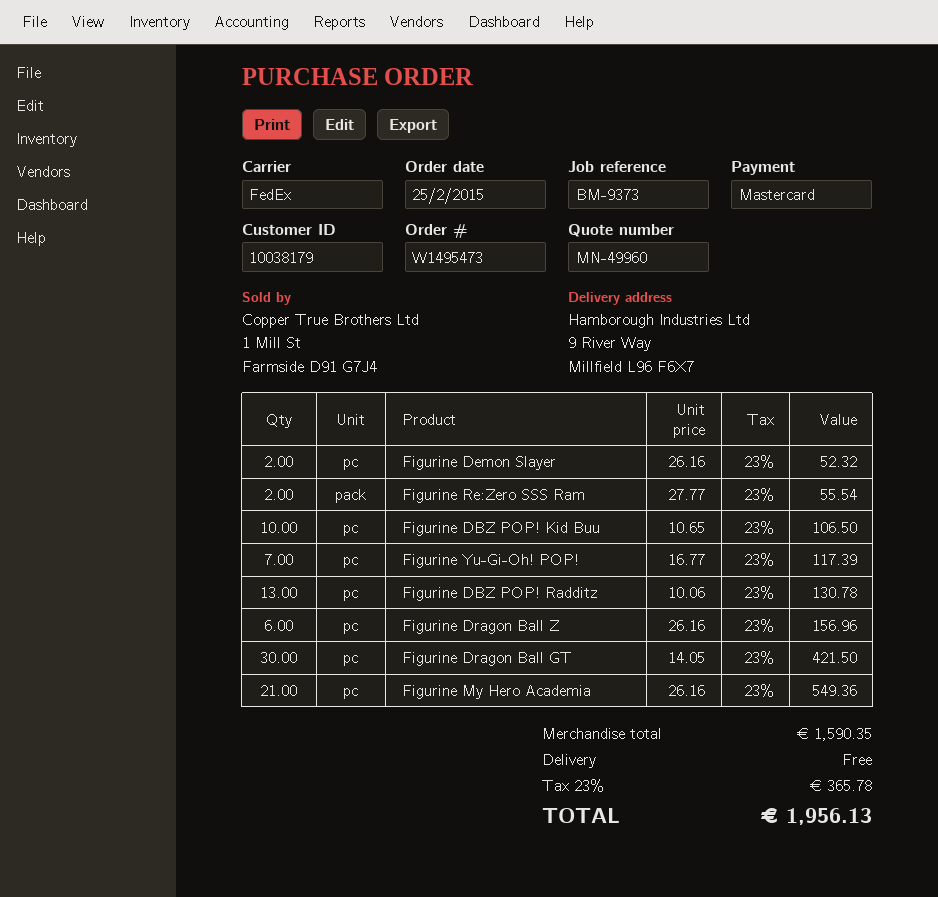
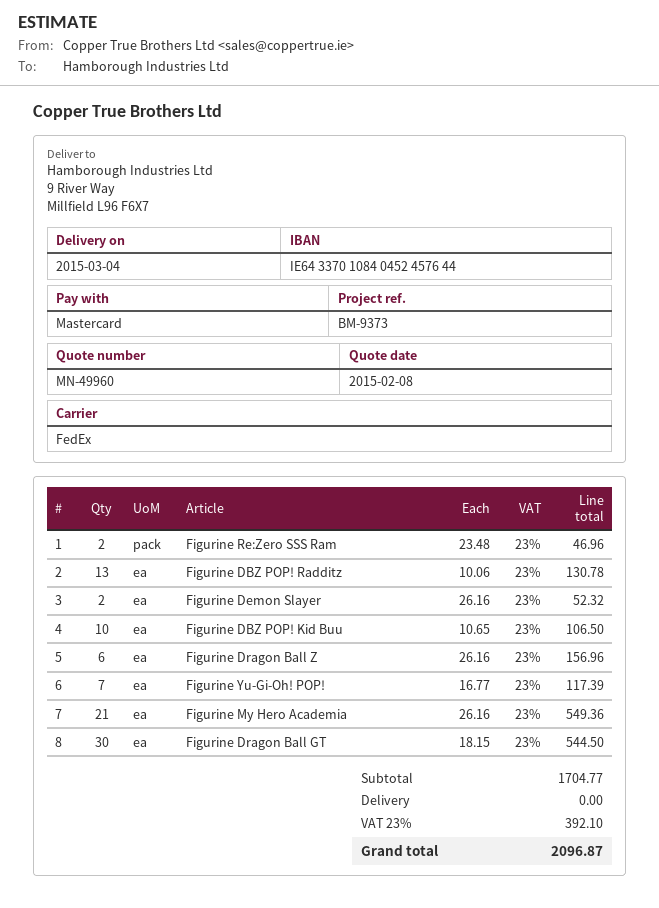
Figurine Re:Zero SSS Ram: 2 x 27.77 = 55.54 -> 2 x 23.48 = 46.96
Figurine Dragon Ball GT: 30 x 14.05 = 421.50 -> 30 x 18.15 = 544.50
subtotal: 1590.35 -> 1704.77
tax: 23% = 365.78 -> 23% = 392.10
total: 1956.13 -> 2096.87

